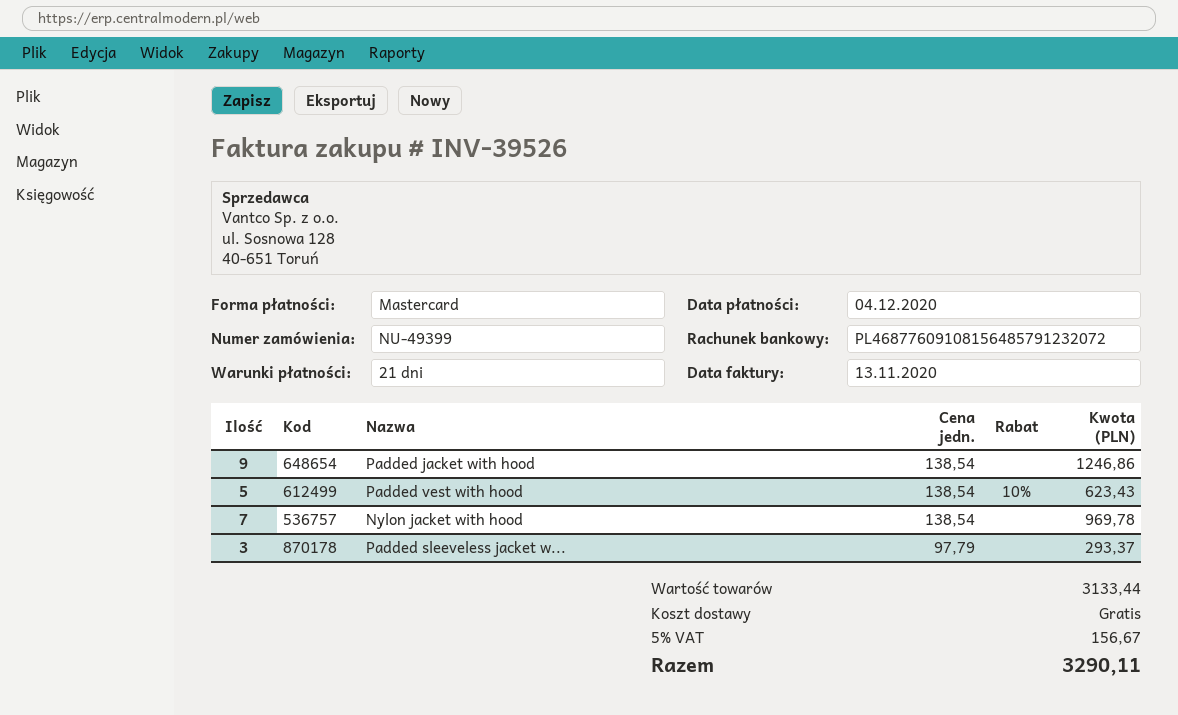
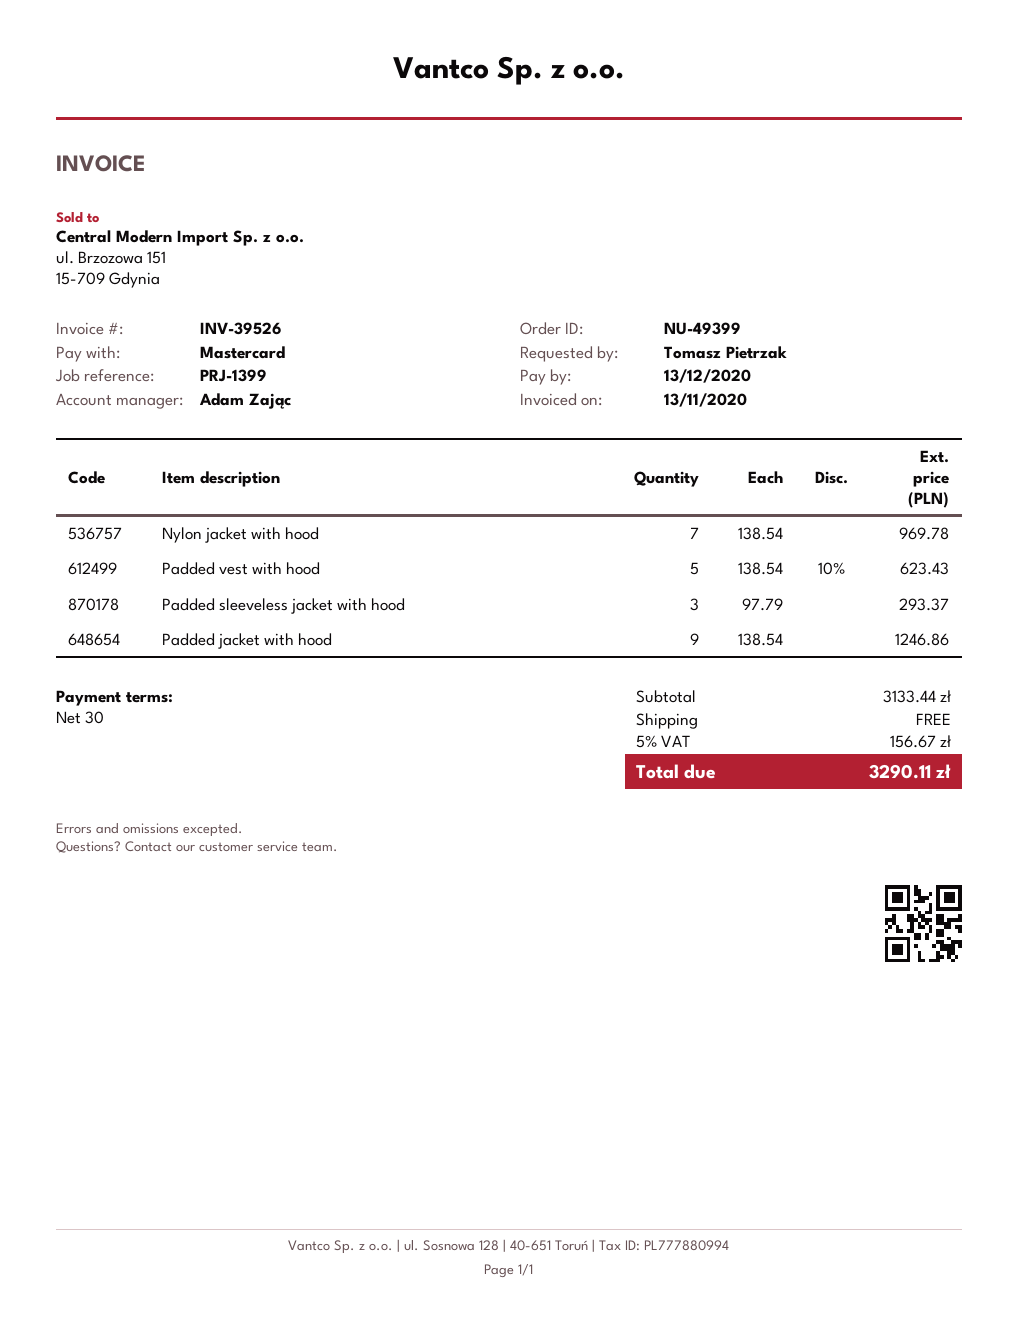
payment terms: 21 days -> 30 days
due date: 2020-12-04 -> 2020-12-13

